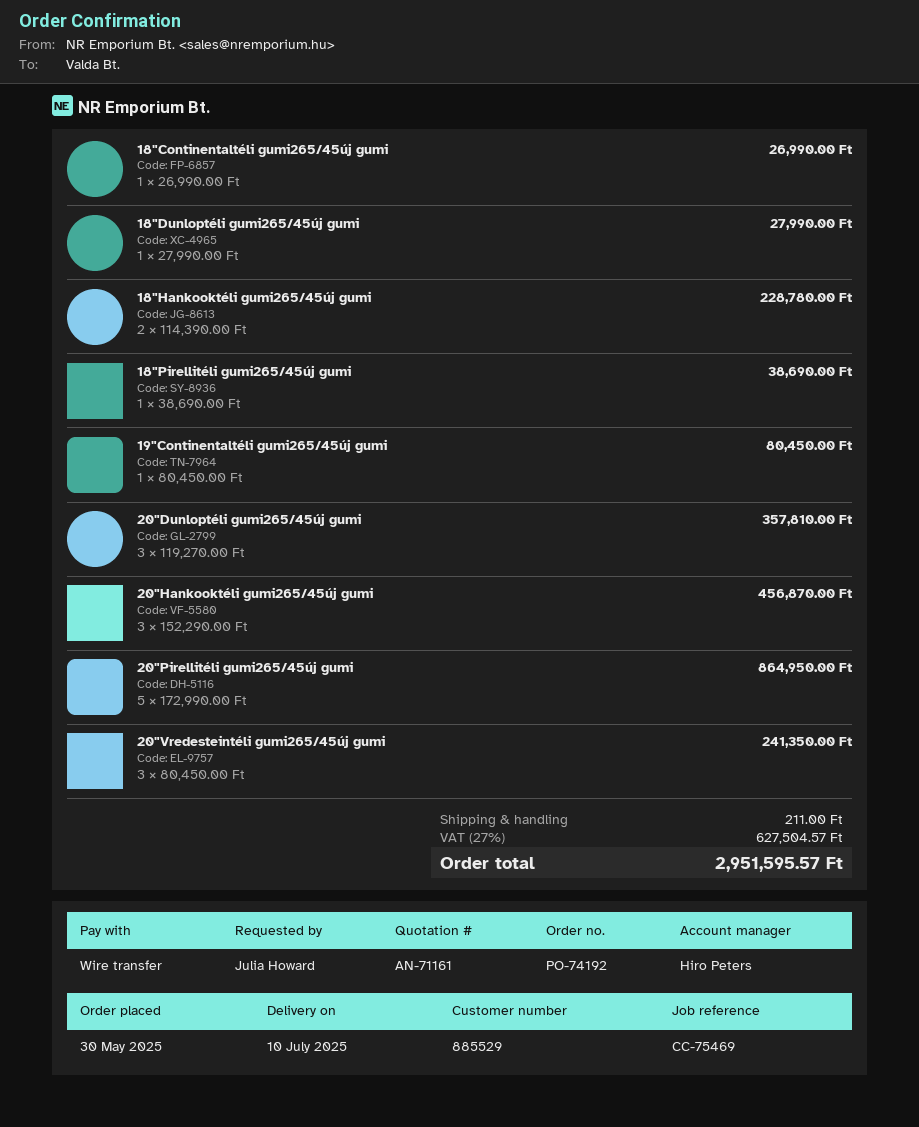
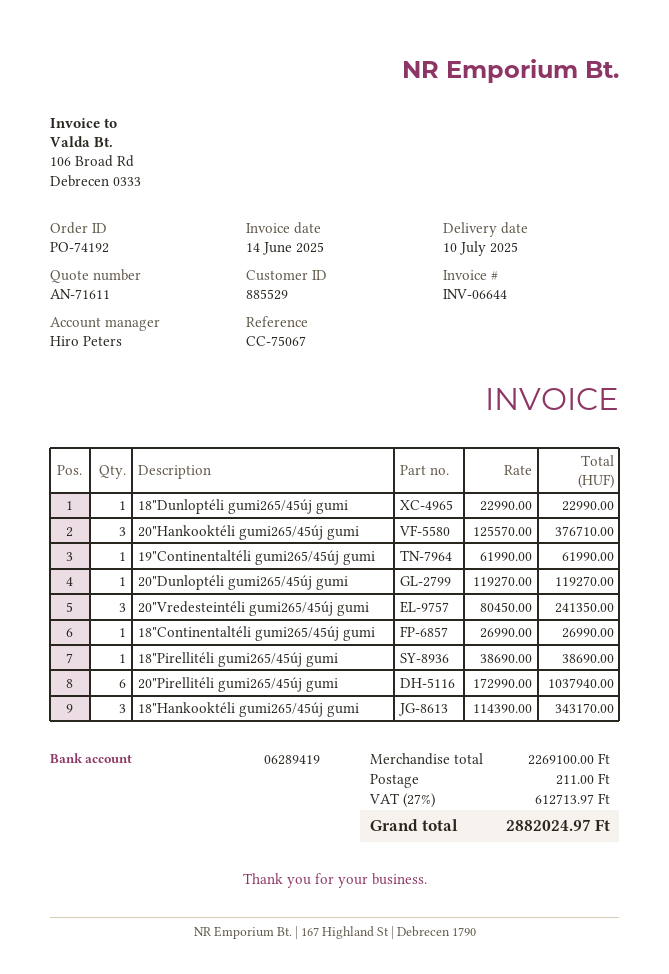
quote number: AN-71161 -> AN-71611
reference: CC-75469 -> CC-75067
18"Dunloptéli gumi265/45új gumi: 1 x 27990.00 = 27990.00 -> 1 x 22990.00 = 22990.00
18"Hankooktéli gumi265/45új gumi: 2 x 114390.00 = 228780.00 -> 3 x 114390.00 = 343170.00
19"Continentaltéli gumi265/45új gumi: 1 x 80450.00 = 80450.00 -> 1 x 61990.00 = 61990.00
20"Dunloptéli gumi265/45új gumi: 3 x 119270.00 = 357810.00 -> 1 x 119270.00 = 119270.00
20"Hankooktéli gumi265/45új gumi: 3 x 152290.00 = 456870.00 -> 3 x 125570.00 = 376710.00
20"Pirellitéli gumi265/45új gumi: 5 x 172990.00 = 864950.00 -> 6 x 172990.00 = 1037940.00
tax: 27% = 627504.57 -> 27% = 612713.97
total: 2951595.57 -> 2882024.97

